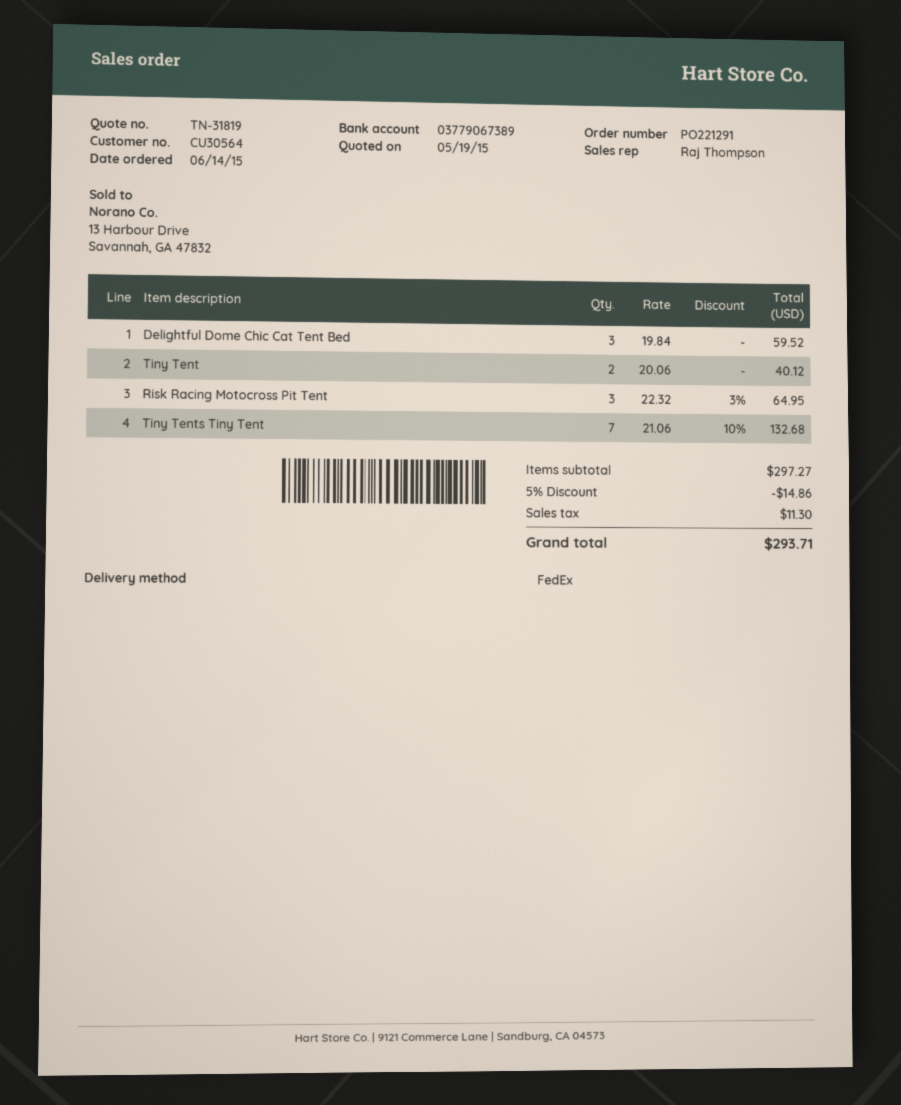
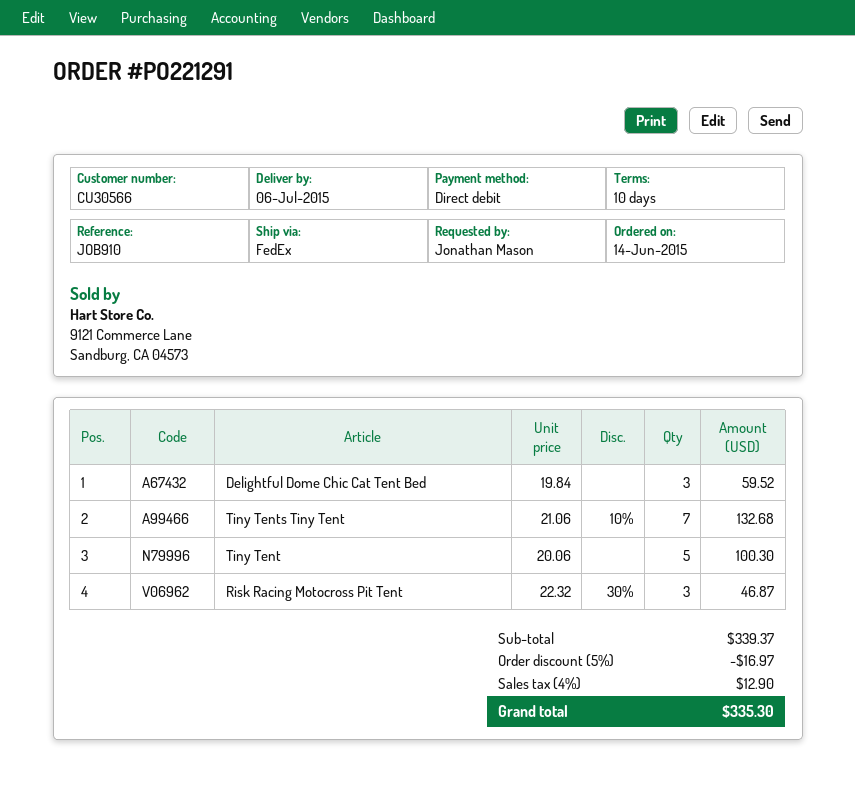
customer number: CU30564 -> CU30566
Tiny Tent: 2 x 20.06 = 40.12 -> 5 x 20.06 = 100.30
Risk Racing Motocross Pit Tent: 3 x 22.32 - 3% = 64.95 -> 3 x 22.32 - 30% = 46.87
subtotal: 297.27 -> 339.37
discount: 5% = 14.86 -> 5% = 16.97
tax: 11.30 -> 12.90
total: 293.71 -> 335.30

